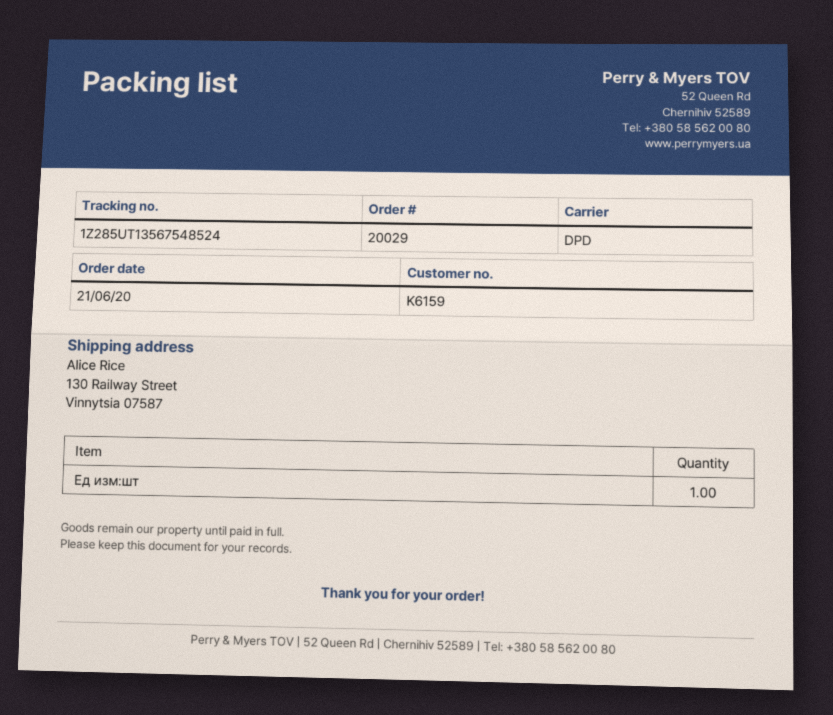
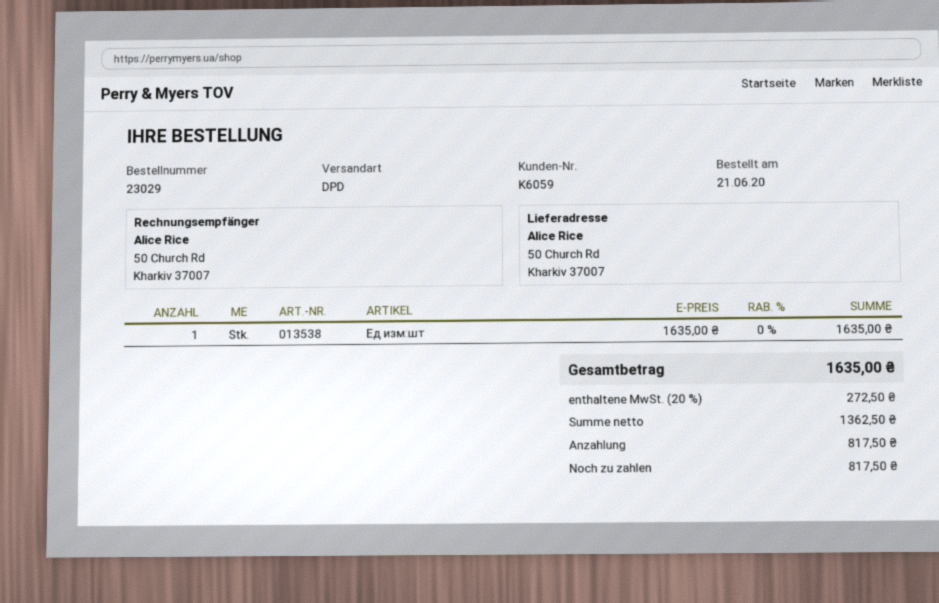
order number: 20029 -> 23029
customer number: K6159 -> K6059
ship to: 130 Railway Street, Vinnytsia 07587 -> 50 Church Rd, Kharkiv 37007

